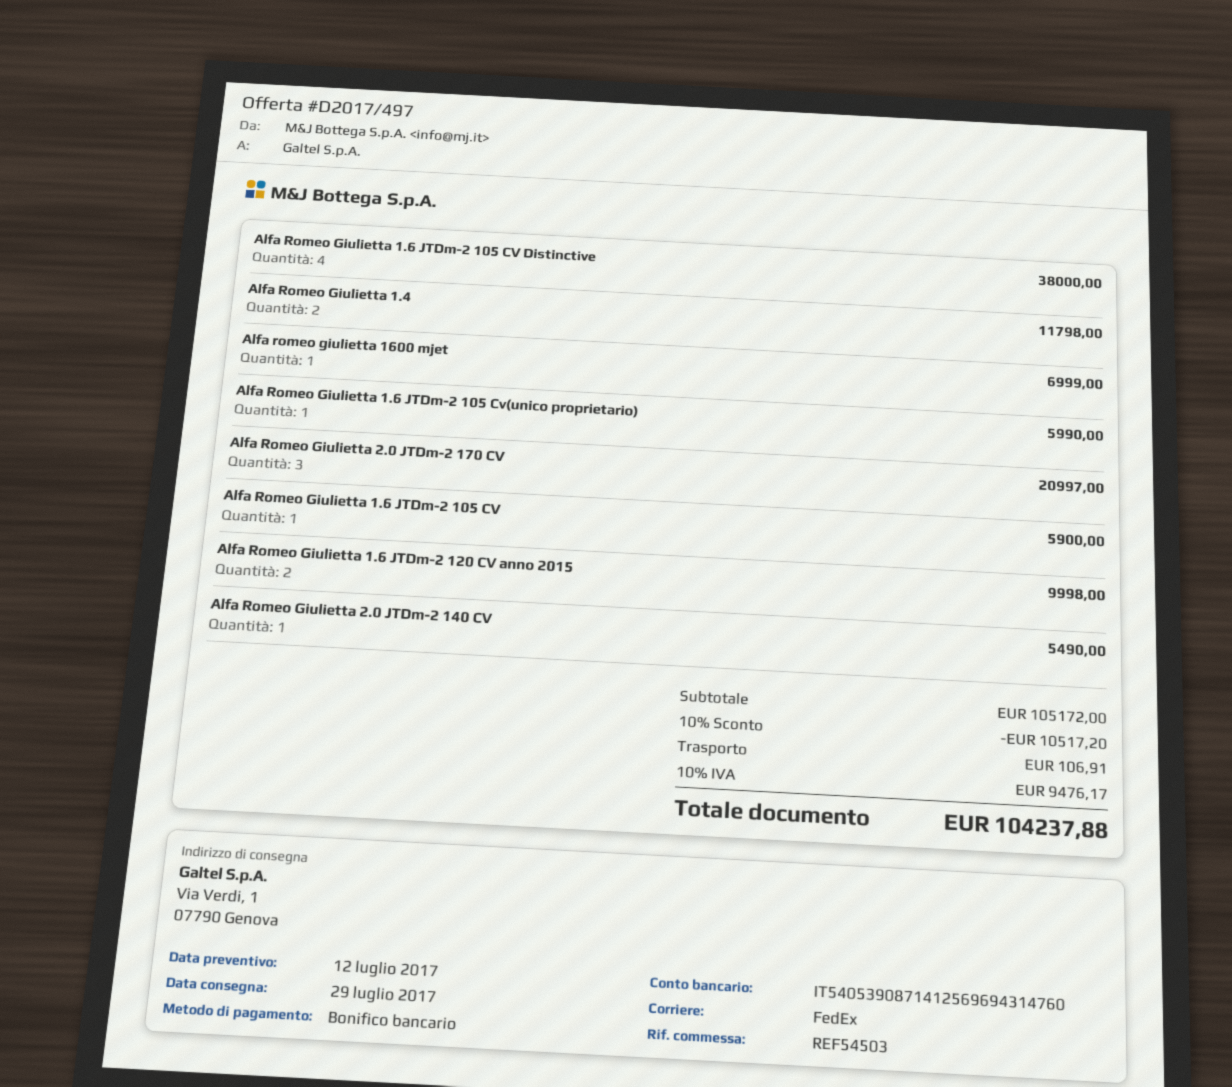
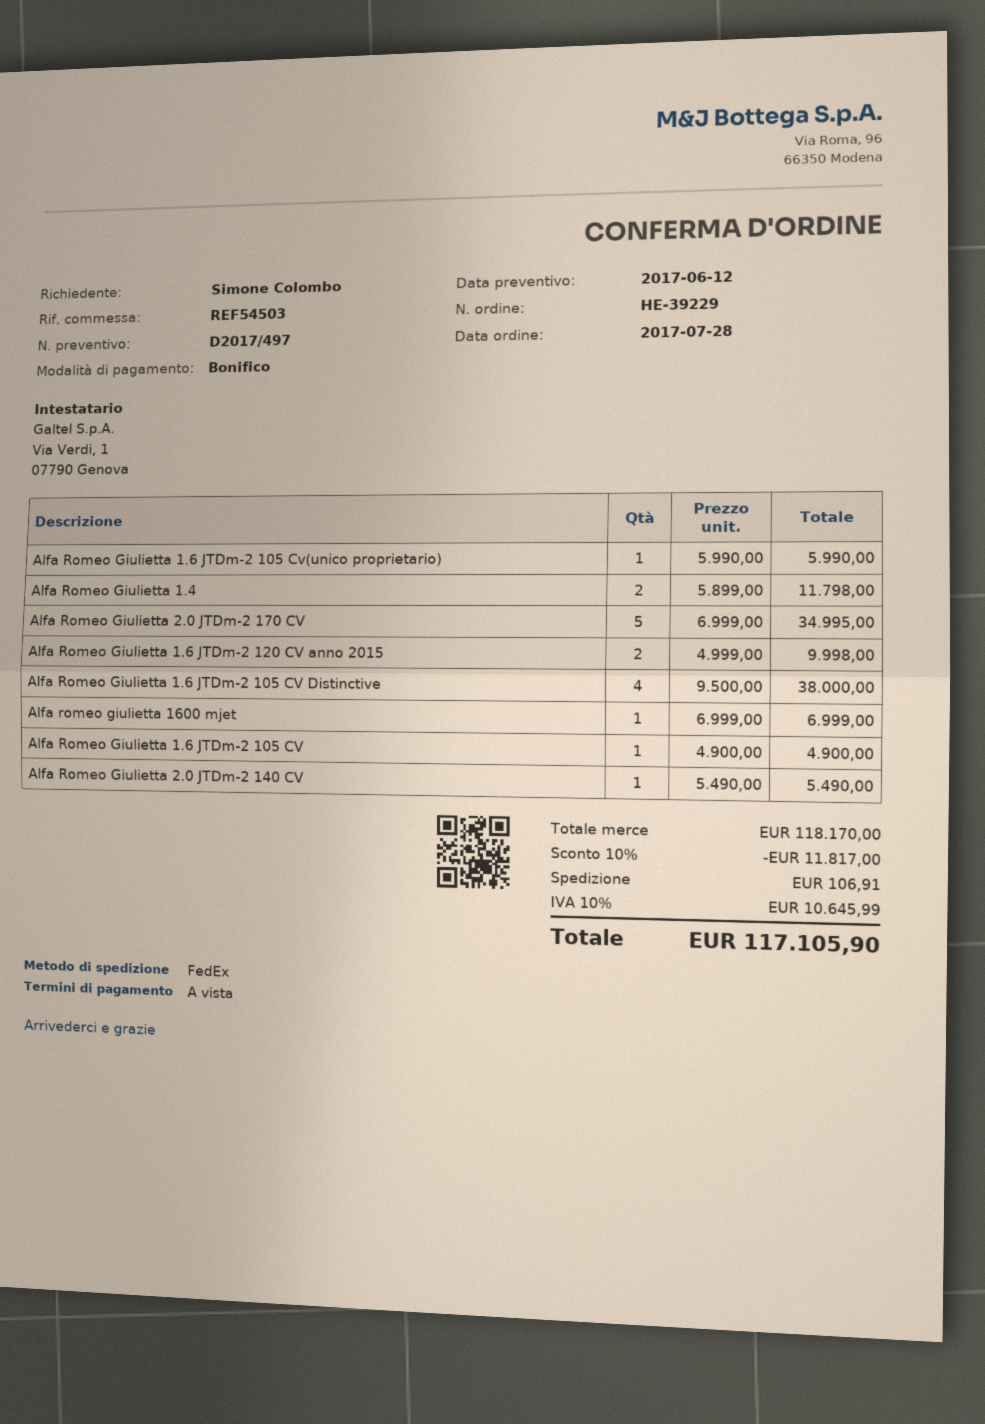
quote date: 2017-07-12 -> 2017-06-12
Alfa Romeo Giulietta 2.0 JTDm-2 170 CV: 3 for 20997.00 -> 5 for 34995.00
Alfa Romeo Giulietta 1.6 JTDm-2 105 CV: 1 for 5900.00 -> 1 for 4900.00
subtotal: 105172.00 -> 118170.00
discount: 10% = 10517.20 -> 10% = 11817.00
tax: 10% = 9476.17 -> 10% = 10645.99
total: 104237.88 -> 117105.90

